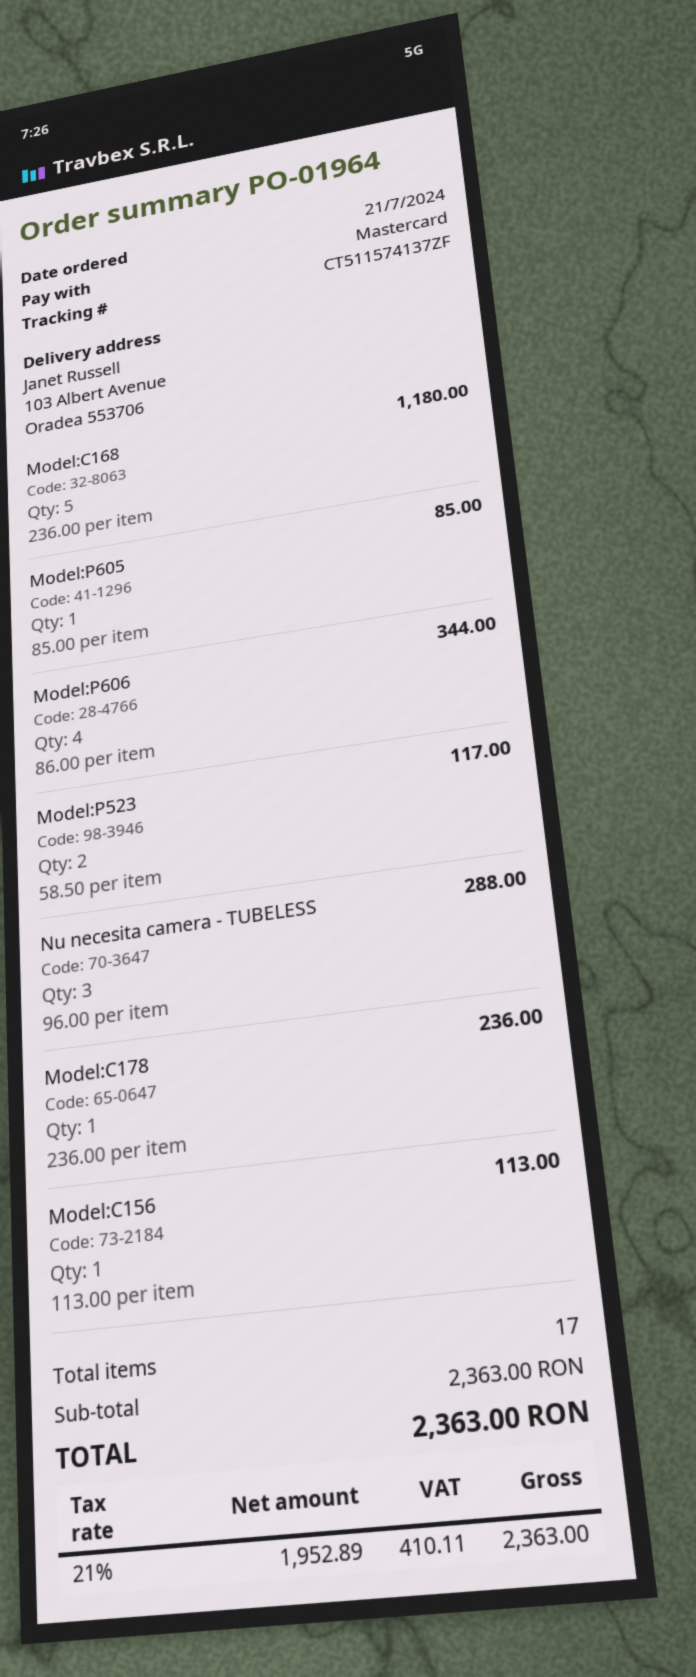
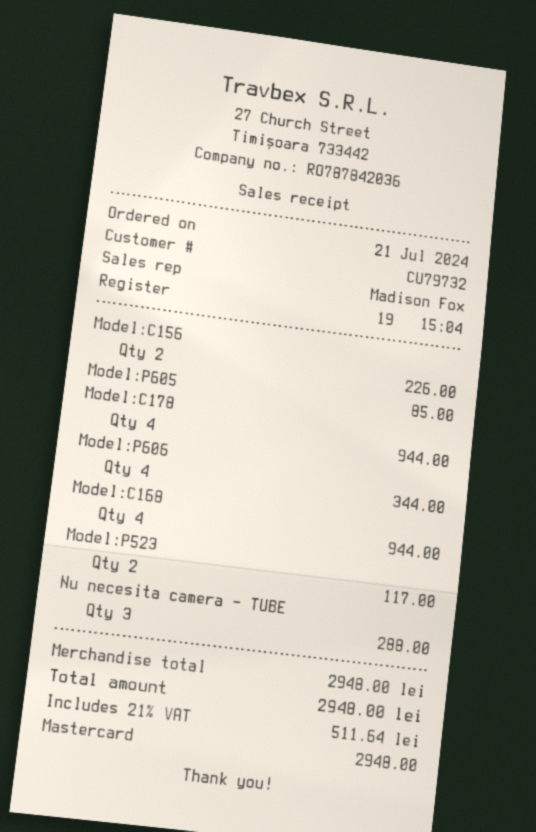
Model:C168: 5 for 1180.00 -> 4 for 944.00
Model:C178: 1 for 236.00 -> 4 for 944.00
Model:C156: 1 for 113.00 -> 2 for 226.00
subtotal: 2363.00 -> 2948.00
tax: 21% = 410.11 -> 21% = 511.64
total: 2363.00 -> 2948.00

